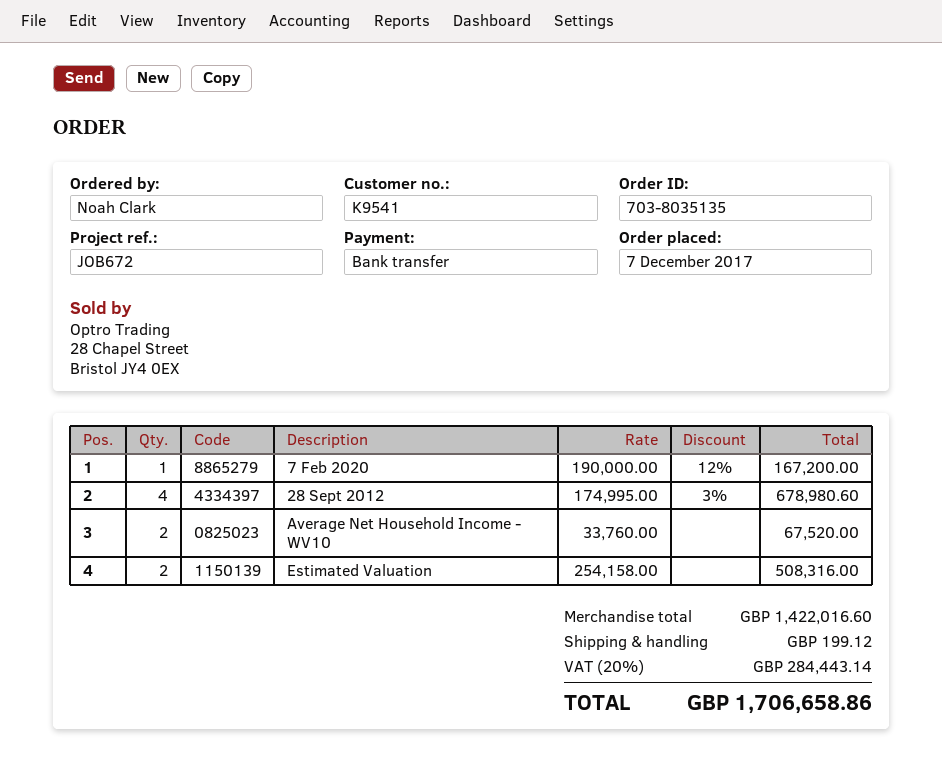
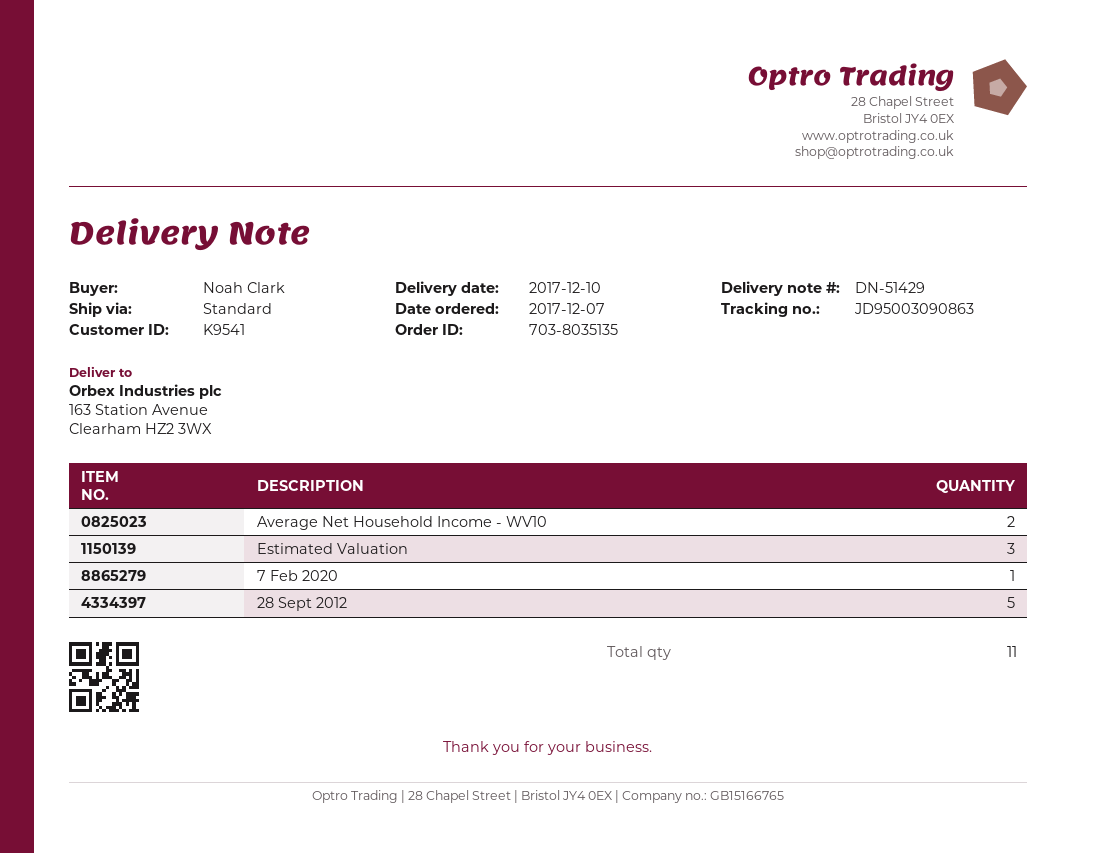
28 Sept 2012: 4 -> 5
Estimated Valuation: 2 -> 3

